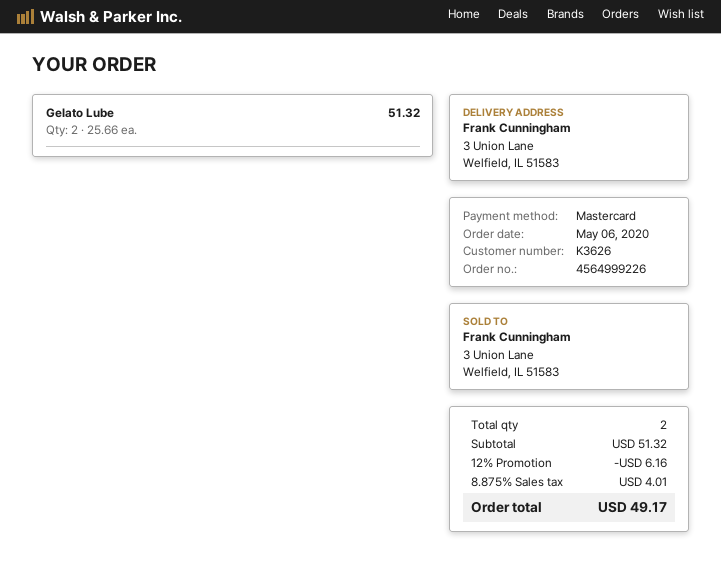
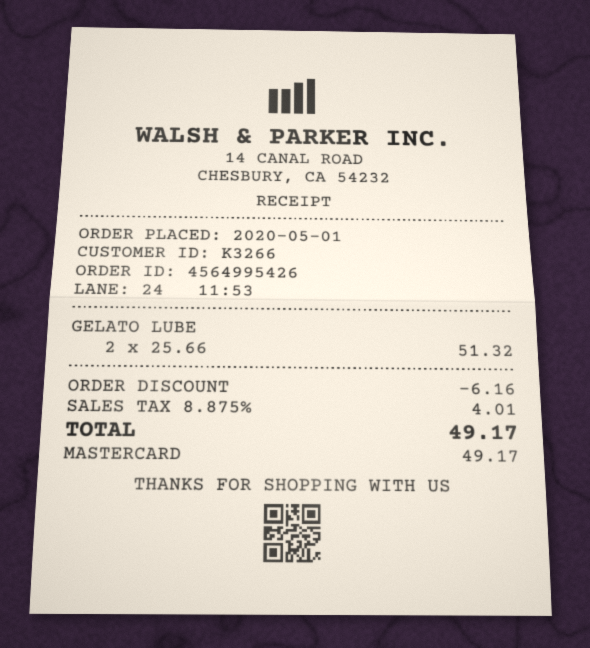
order number: 4564999226 -> 4564995426
order date: 2020-05-06 -> 2020-05-01
customer number: K3626 -> K3266

